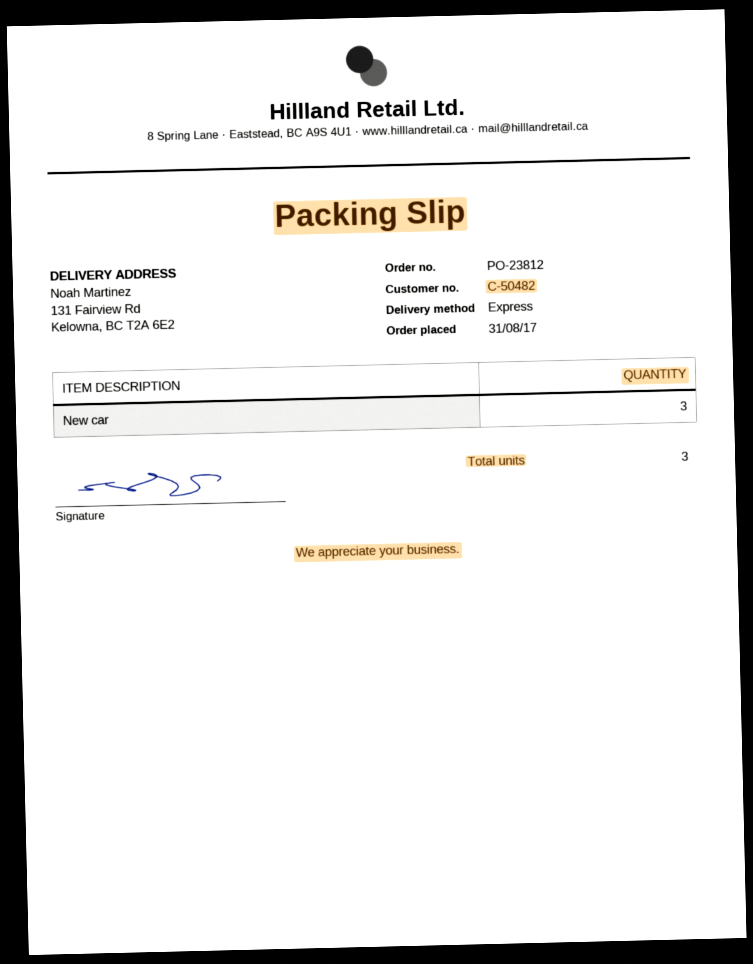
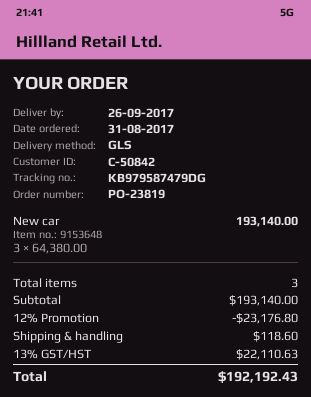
order number: PO-23812 -> PO-23819
customer number: C-50482 -> C-50842
shipping method: express -> GLS

